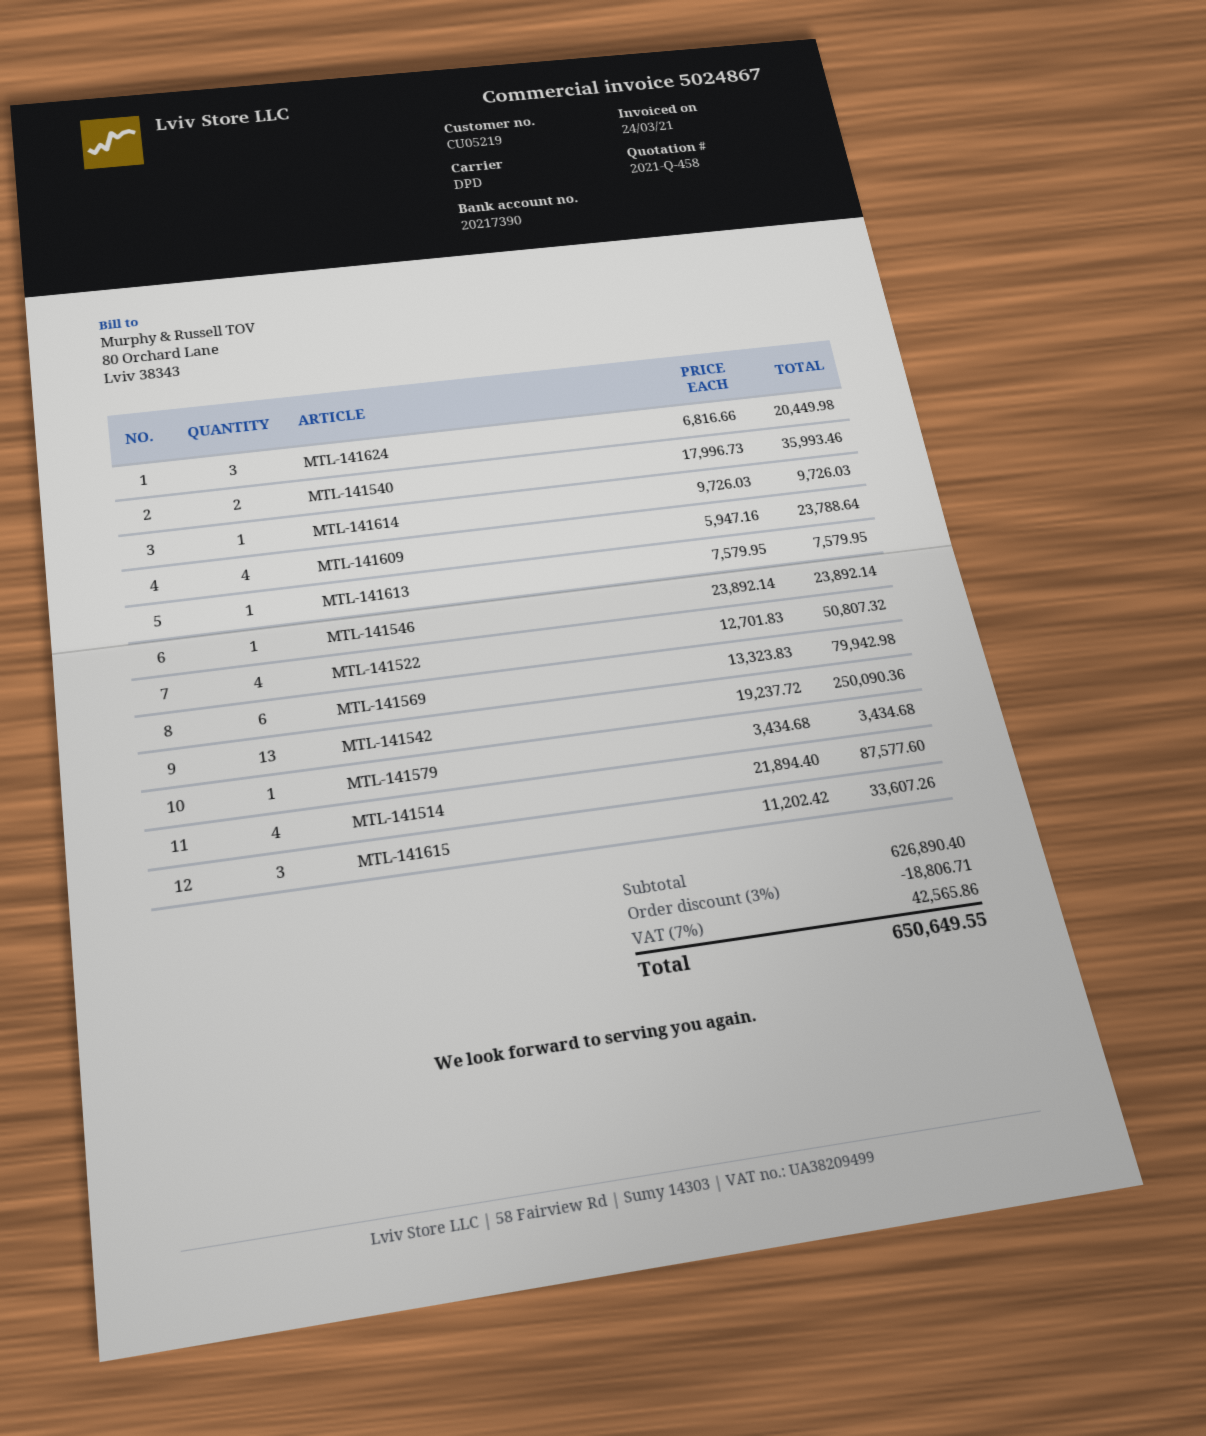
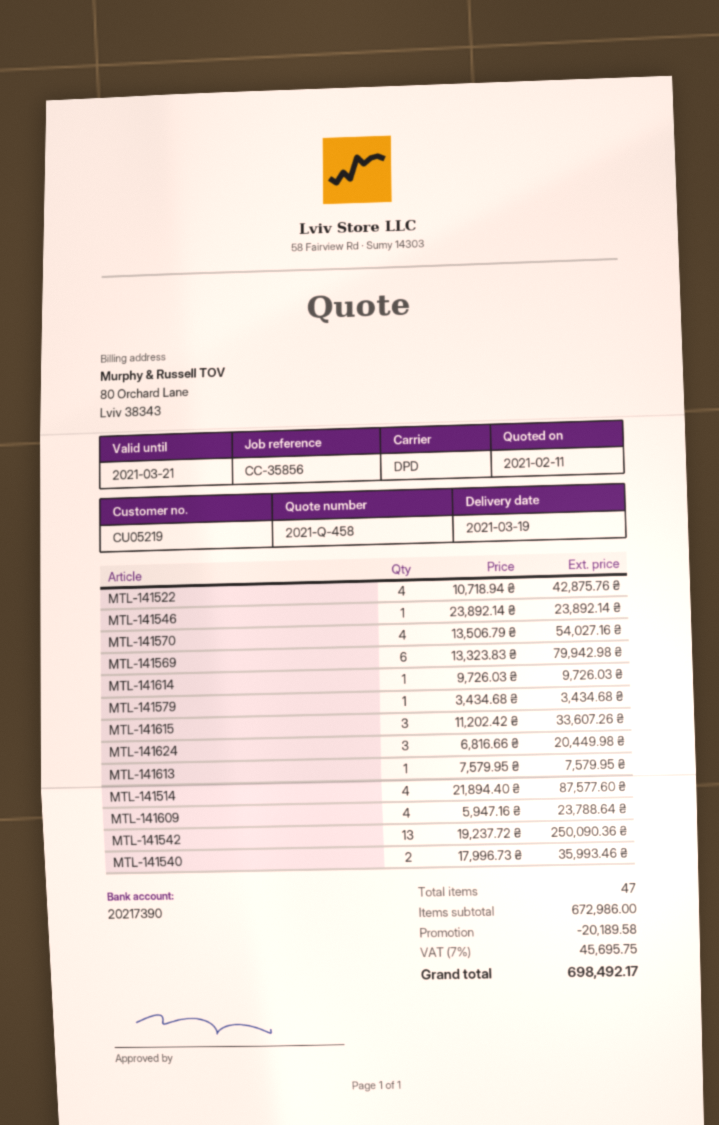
MTL-141522: 4 x 12701.83 = 50807.32 -> 4 x 10718.94 = 42875.76
MTL-141570: none -> 4 x 13506.79 = 54027.16
subtotal: 626890.40 -> 672986.00
discount: 18806.71 -> 20189.58
tax: 7% = 42565.86 -> 7% = 45695.75
total: 650649.55 -> 698492.17

